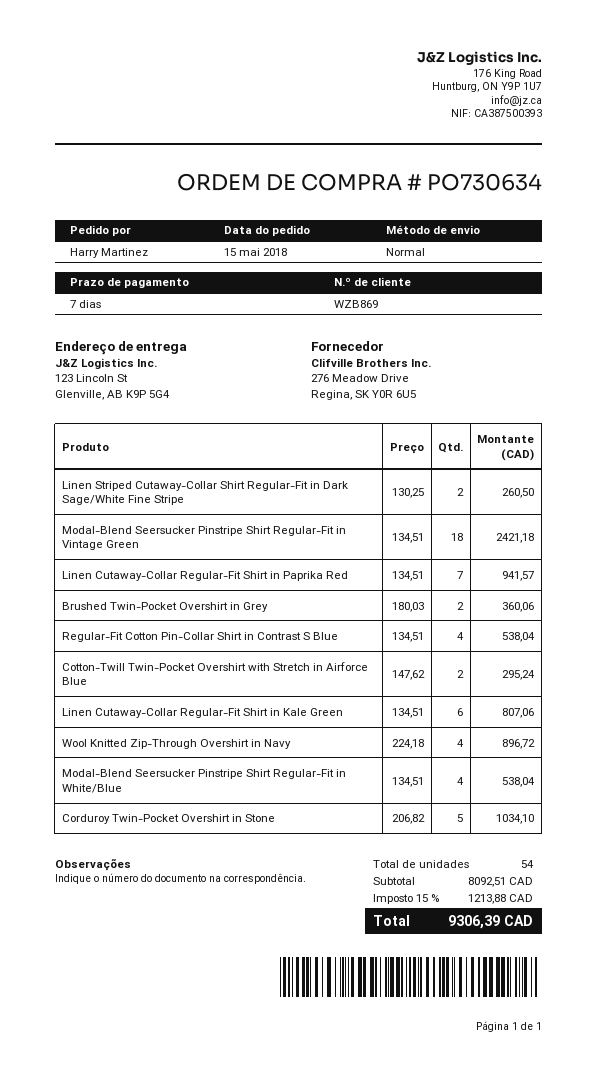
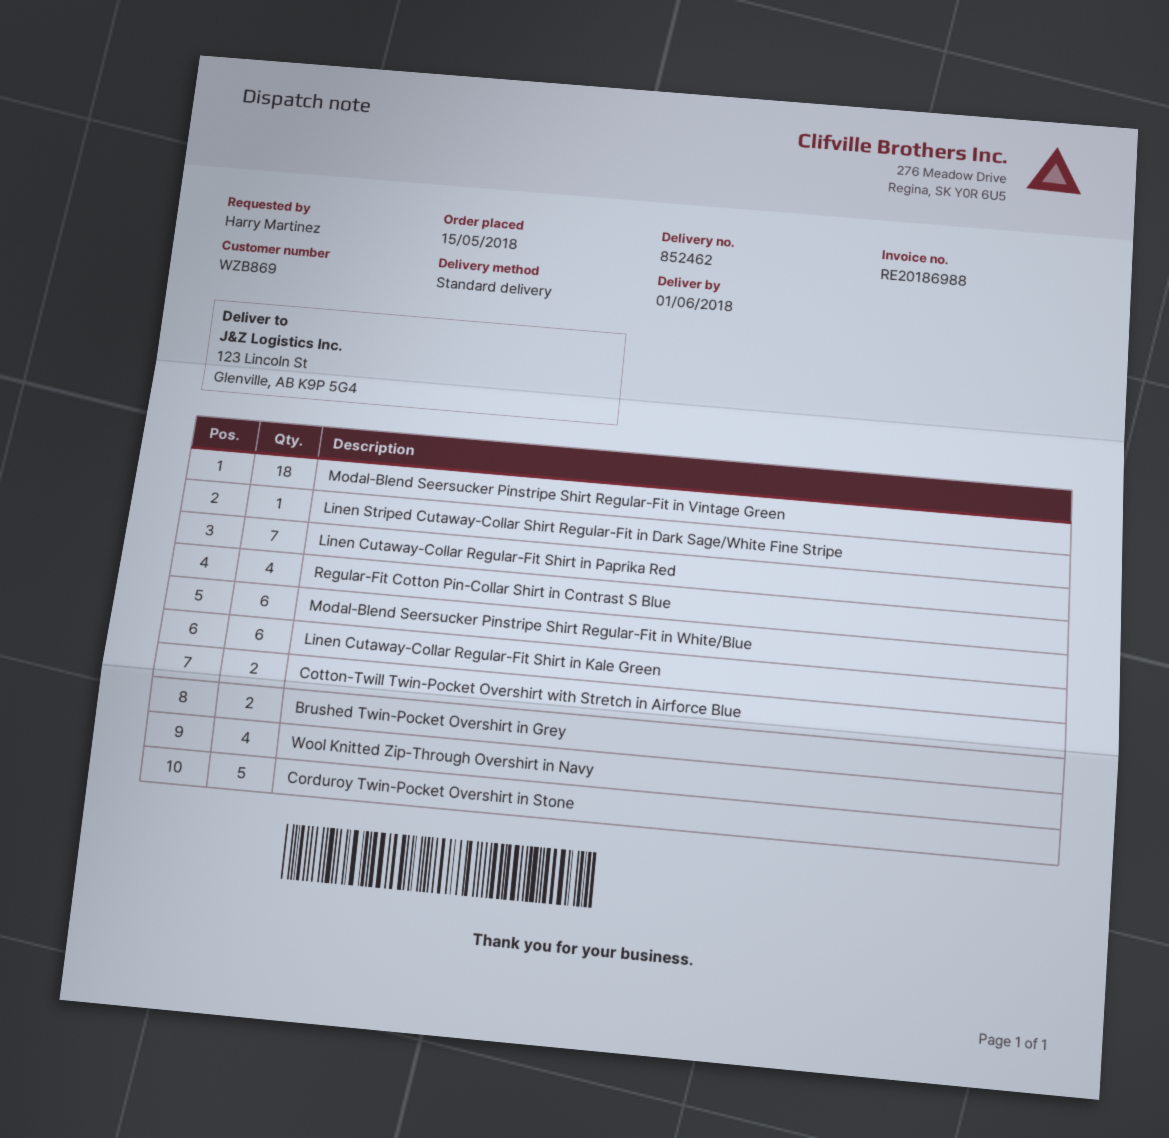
Linen Striped Cutaway-Collar Shirt Regular-Fit in Dark Sage/White Fine Stripe: 2 -> 1
Modal-Blend Seersucker Pinstripe Shirt Regular-Fit in White/Blue: 4 -> 6

